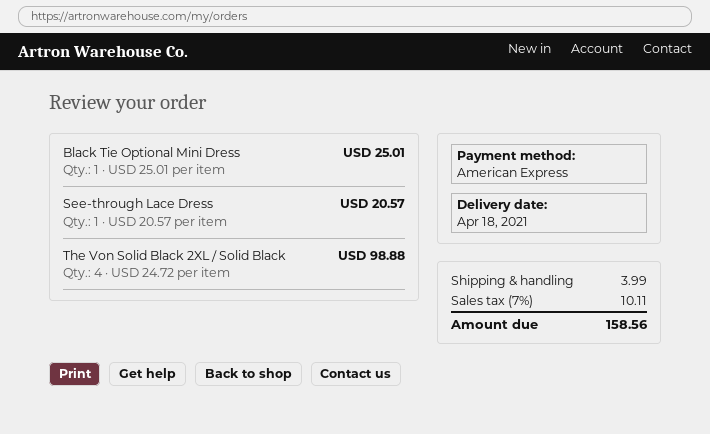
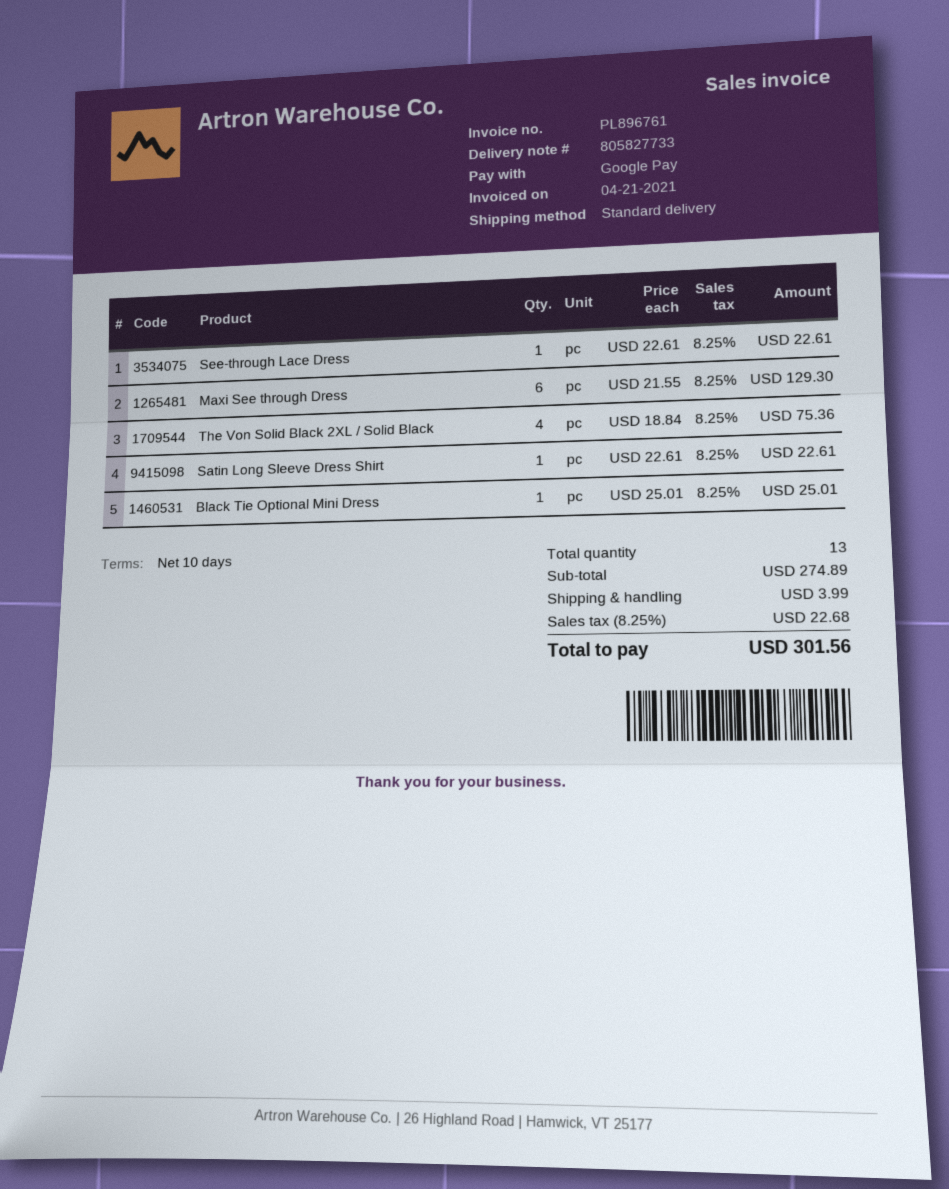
payment method: American Express -> Google Pay
See-through Lace Dress: 1 x 20.57 = 20.57 -> 1 x 22.61 = 22.61
The Von Solid Black 2XL / Solid Black: 4 x 24.72 = 98.88 -> 4 x 18.84 = 75.36
Maxi See through Dress: none -> 6 x 21.55 = 129.30
Satin Long Sleeve Dress Shirt: none -> 1 x 22.61 = 22.61
tax: 7% = 10.11 -> 8.25% = 22.68
total: 158.56 -> 301.56

